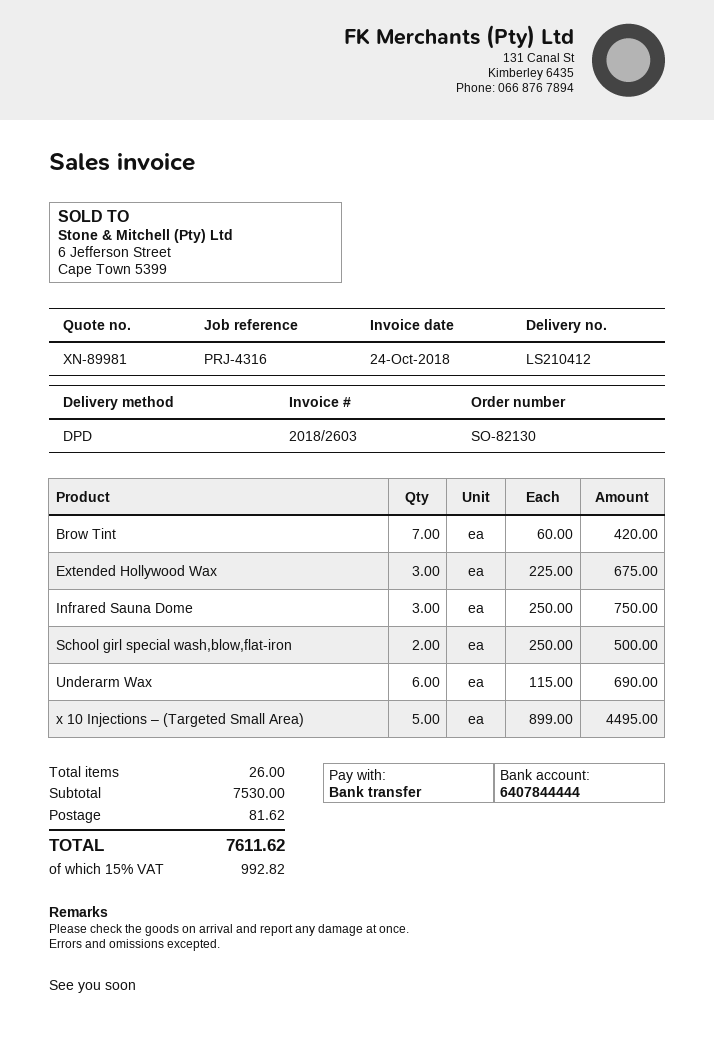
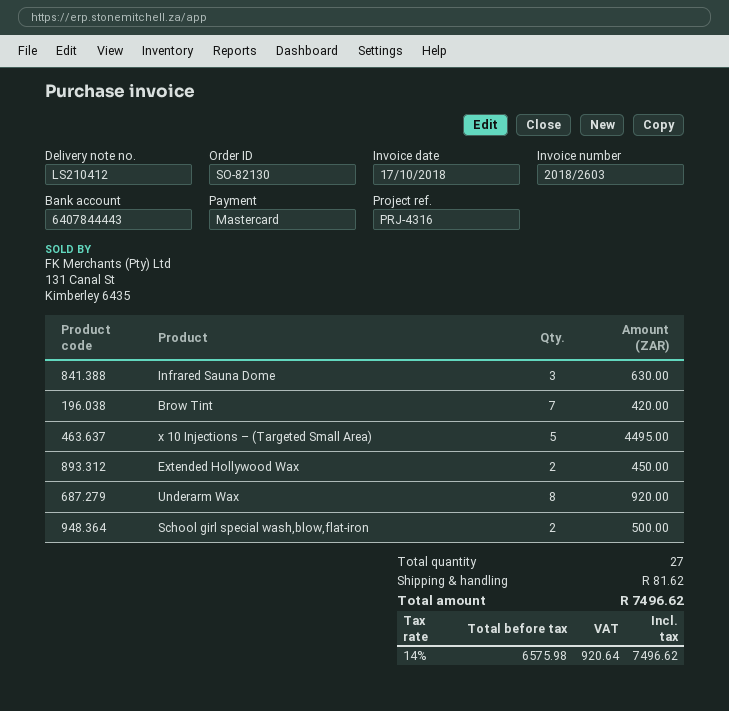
invoice date: 2018-10-24 -> 2018-10-17
payment method: bank transfer -> Mastercard
bank account: 6407844444 -> 6407844443
Extended Hollywood Wax: 3 for 675.00 -> 2 for 450.00
Infrared Sauna Dome: 3 for 750.00 -> 3 for 630.00
Underarm Wax: 6 for 690.00 -> 8 for 920.00
total quantity: 26 -> 27
tax: 15% = 992.82 -> 14% = 920.64
total: 7611.62 -> 7496.62

